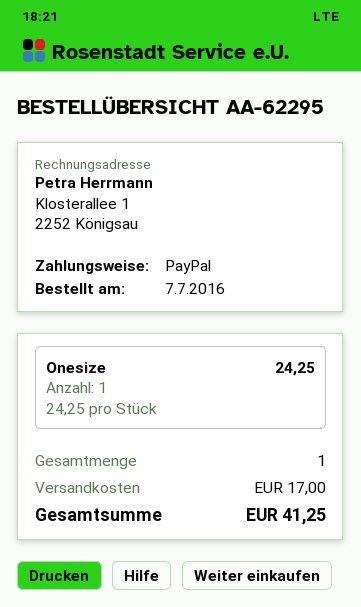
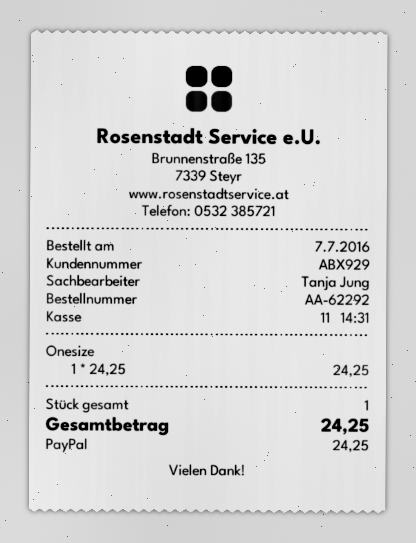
order number: AA-62295 -> AA-62292
shipping: 17.00 -> none
total: 41.25 -> 24.25

